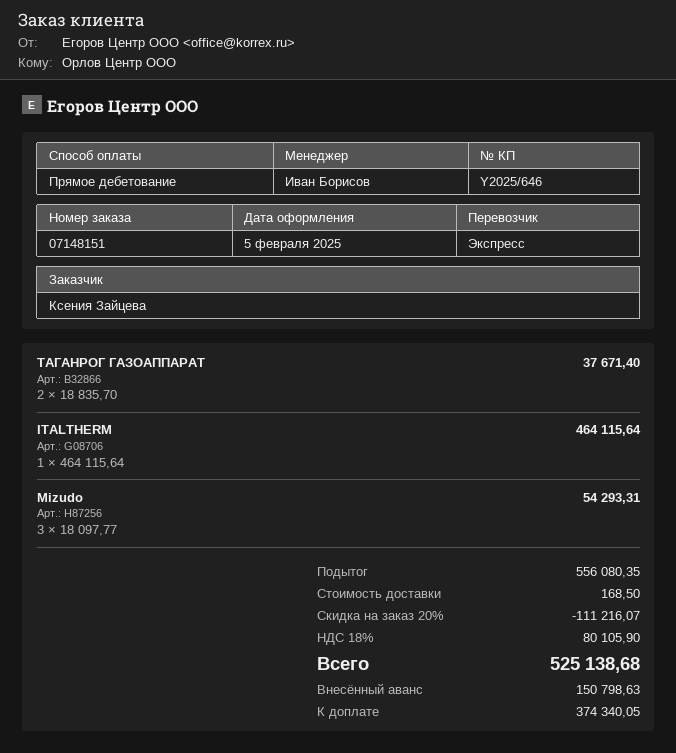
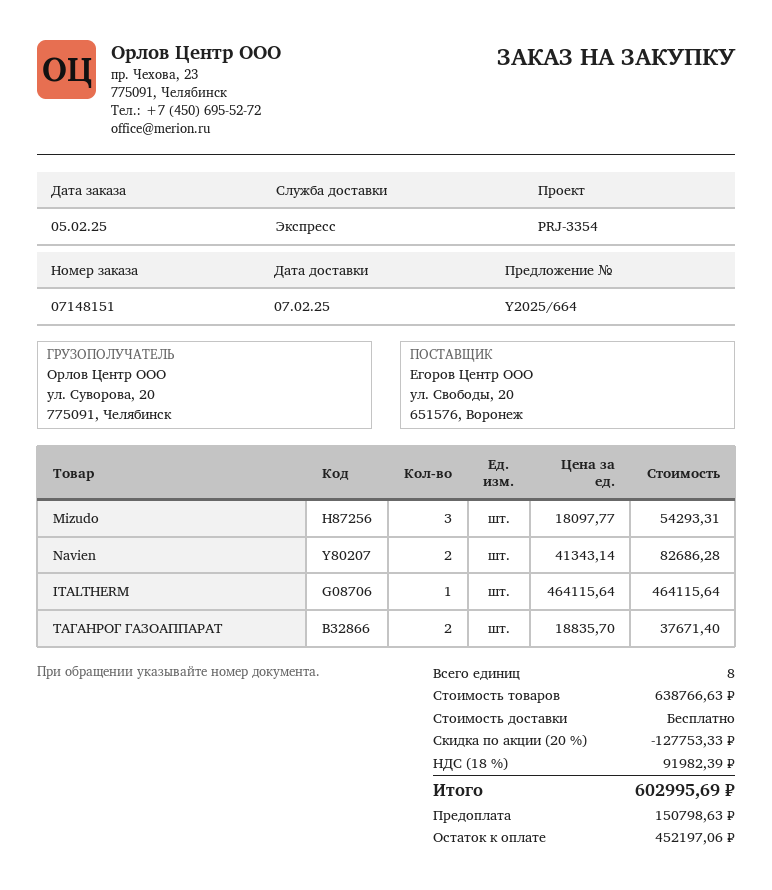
quote number: Y2025/646 -> Y2025/664
Navien: none -> 2 x 41343.14 = 82686.28
subtotal: 556080.35 -> 638766.63
discount: 20% = 111216.07 -> 20% = 127753.33
shipping: 168.50 -> 0.00
tax: 18% = 80105.90 -> 18% = 91982.39
total: 525138.68 -> 602995.69
balance: 374340.05 -> 452197.06

